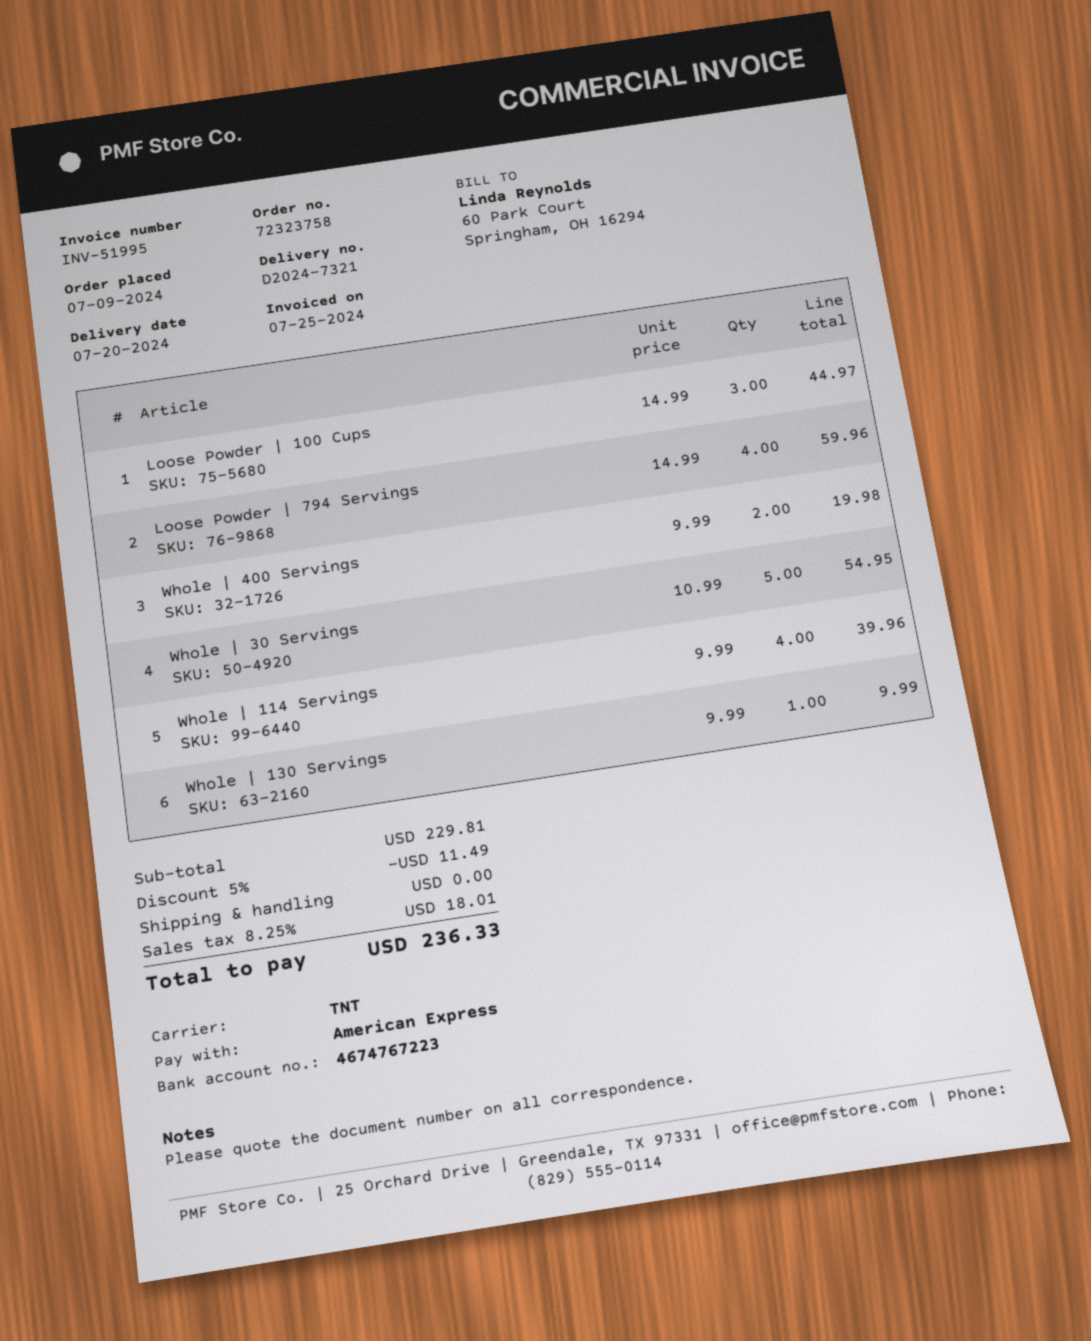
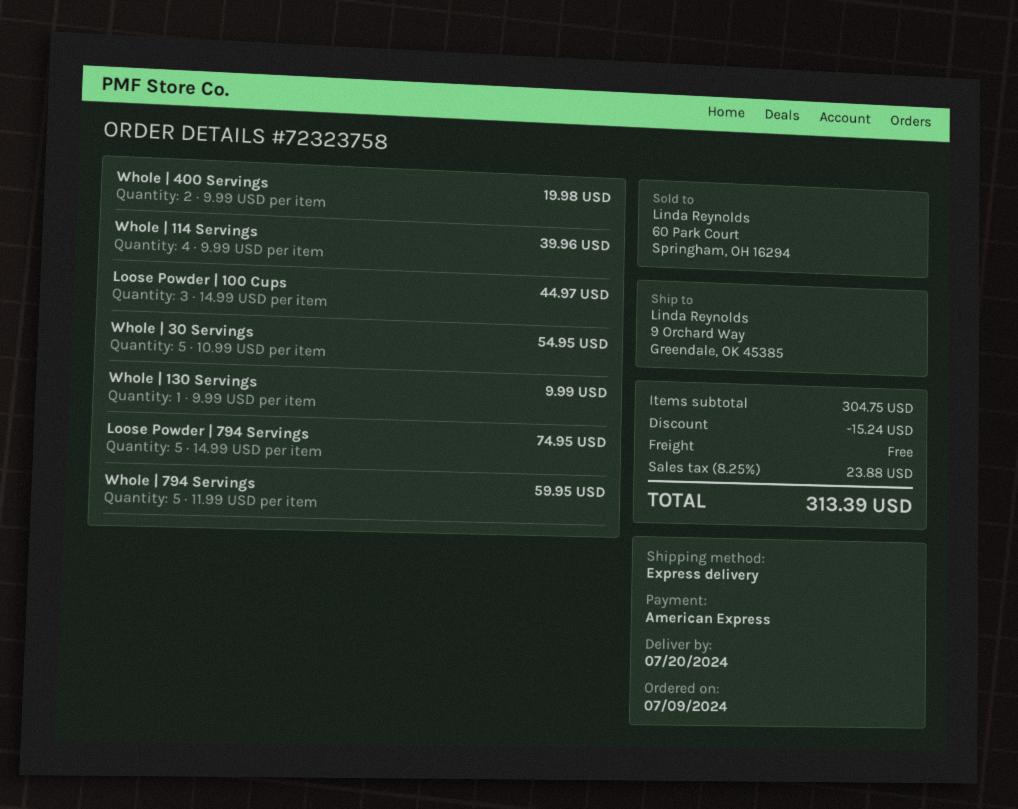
shipping method: TNT -> express
Loose Powder | 794 Servings: 4 x 14.99 = 59.96 -> 5 x 14.99 = 74.95
Whole | 794 Servings: none -> 5 x 11.99 = 59.95
subtotal: 229.81 -> 304.75
discount: 11.49 -> 15.24
tax: 8.25% = 18.01 -> 8.25% = 23.88
total: 236.33 -> 313.39

